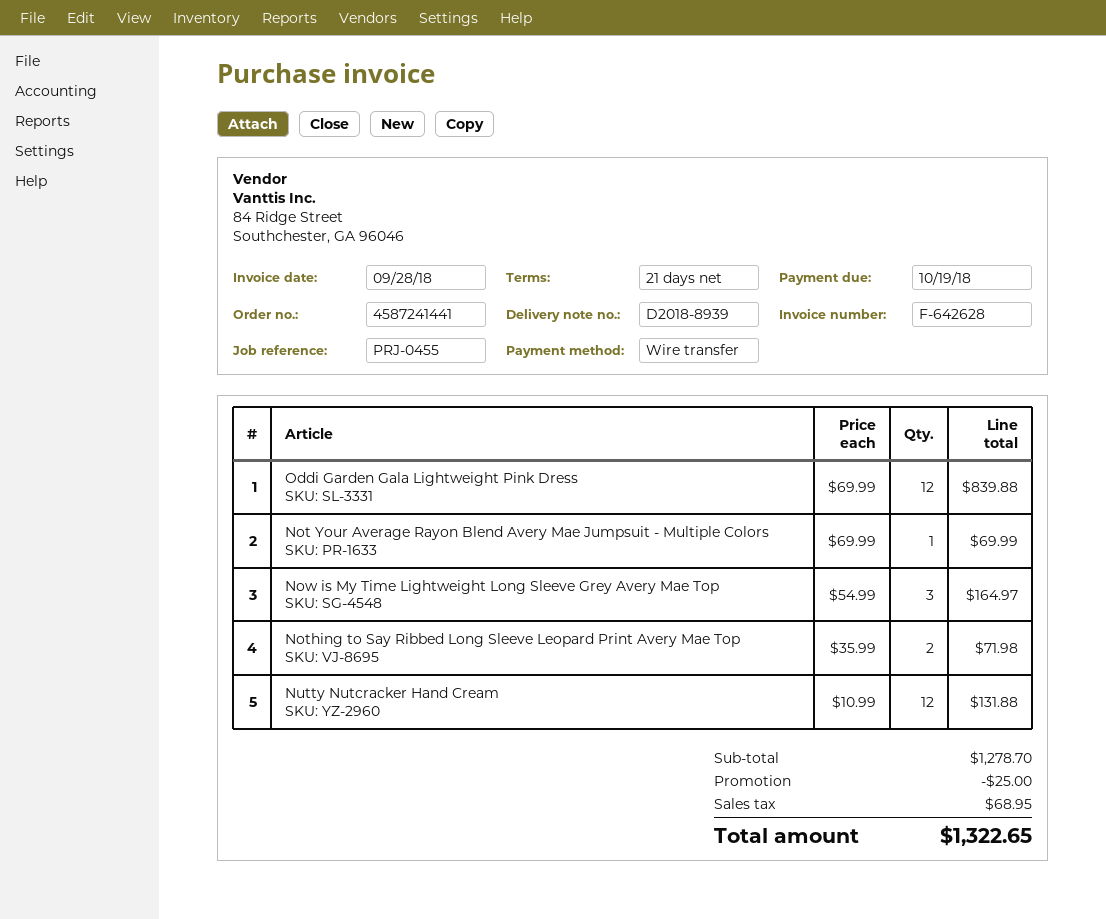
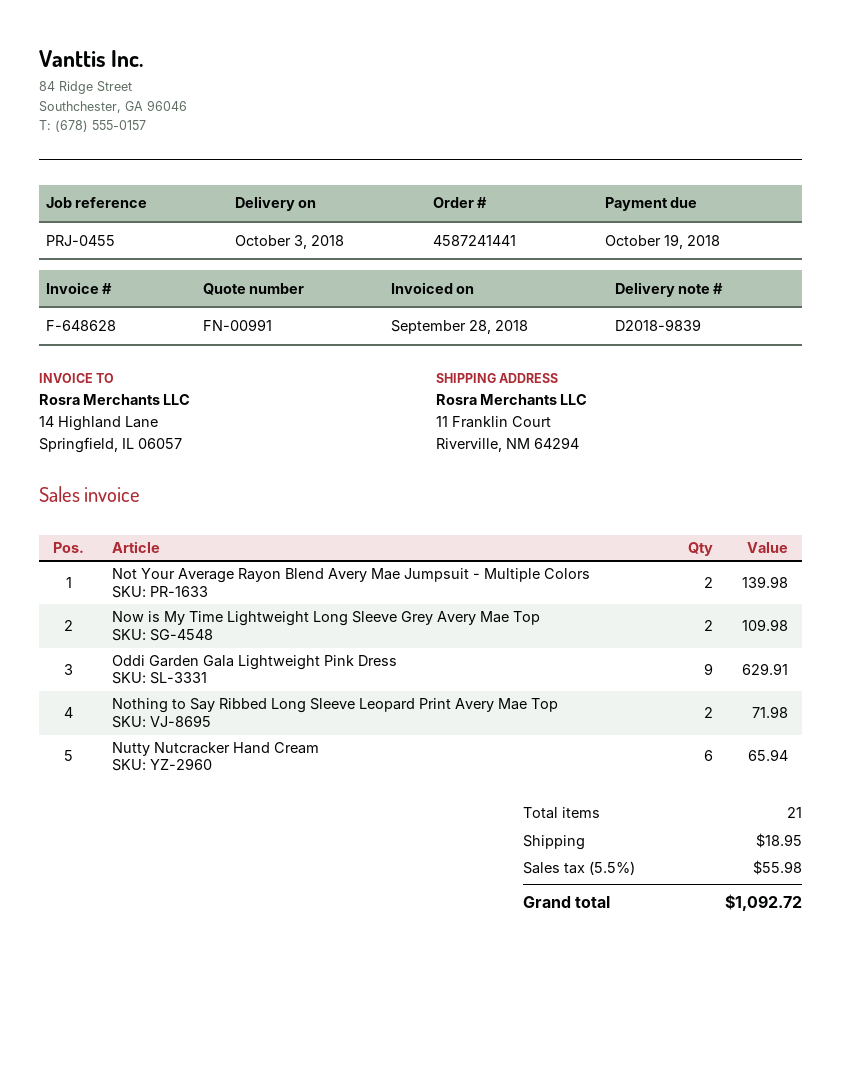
delivery note number: D2018-8939 -> D2018-9839
invoice number: F-642628 -> F-648628
Oddi Garden Gala Lightweight Pink Dress: 12 for 839.88 -> 9 for 629.91
Not Your Average Rayon Blend Avery Mae Jumpsuit - Multiple Colors: 1 for 69.99 -> 2 for 139.98
Now is My Time Lightweight Long Sleeve Grey Avery Mae Top: 3 for 164.97 -> 2 for 109.98
Nutty Nutcracker Hand Cream: 12 for 131.88 -> 6 for 65.94
discount: 25.00 -> none
shipping: none -> 18.95
tax: 68.95 -> 55.98
total: 1322.65 -> 1092.72

